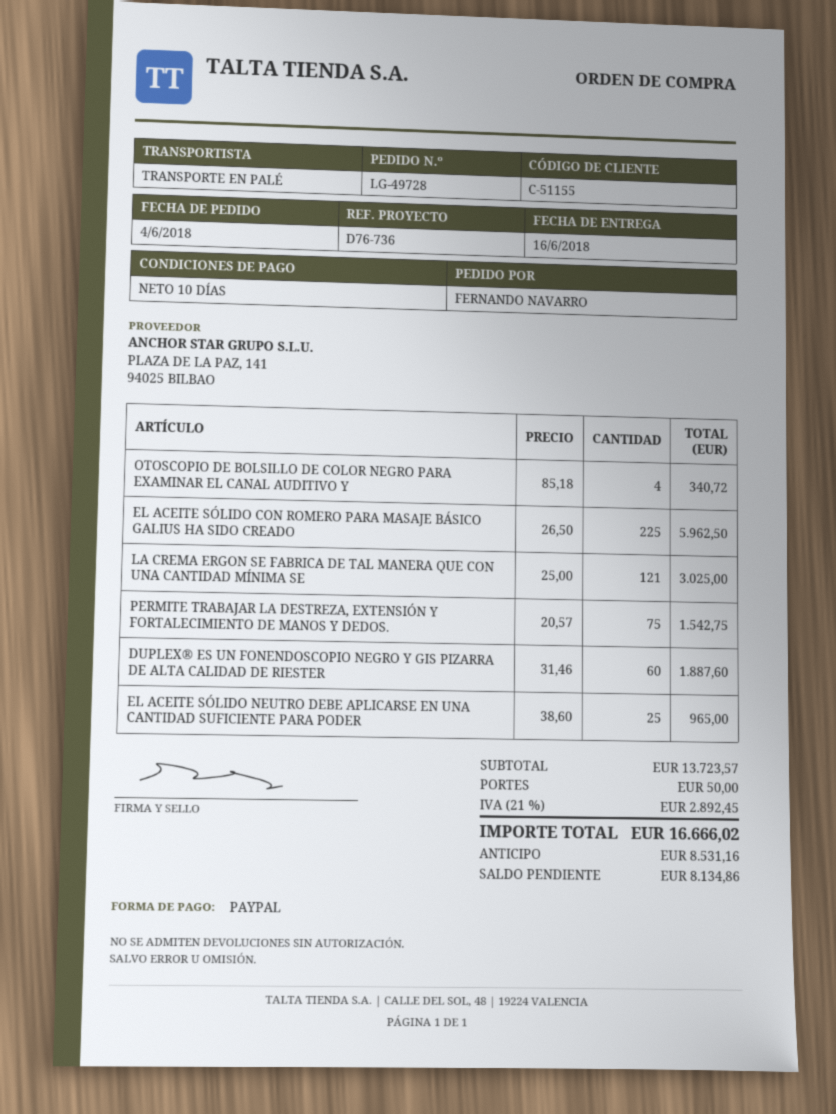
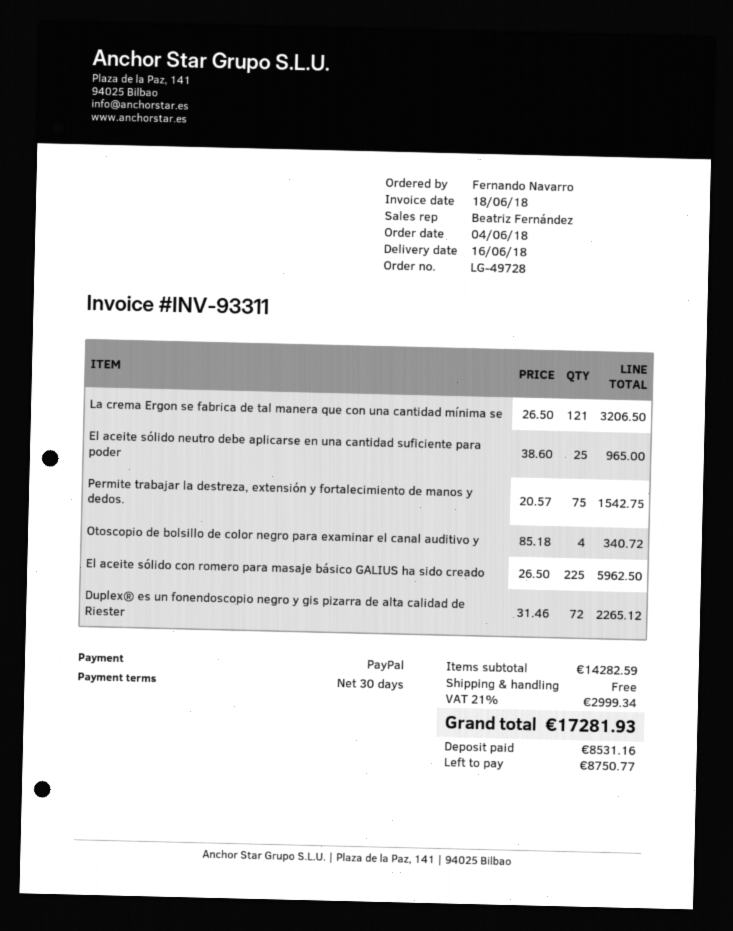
payment terms: 10 days -> 30 days
LA CREMA ERGON SE FABRICA DE TAL MANERA QUE CON UNA CANTIDAD MÍNIMA SE: 121 x 25.00 = 3025.00 -> 121 x 26.50 = 3206.50
DUPLEX® ES UN FONENDOSCOPIO NEGRO Y GIS PIZARRA DE ALTA CALIDAD DE RIESTER: 60 x 31.46 = 1887.60 -> 72 x 31.46 = 2265.12
subtotal: 13723.57 -> 14282.59
shipping: 50.00 -> 0.00
tax: 21% = 2892.45 -> 21% = 2999.34
total: 16666.02 -> 17281.93
balance: 8134.86 -> 8750.77

